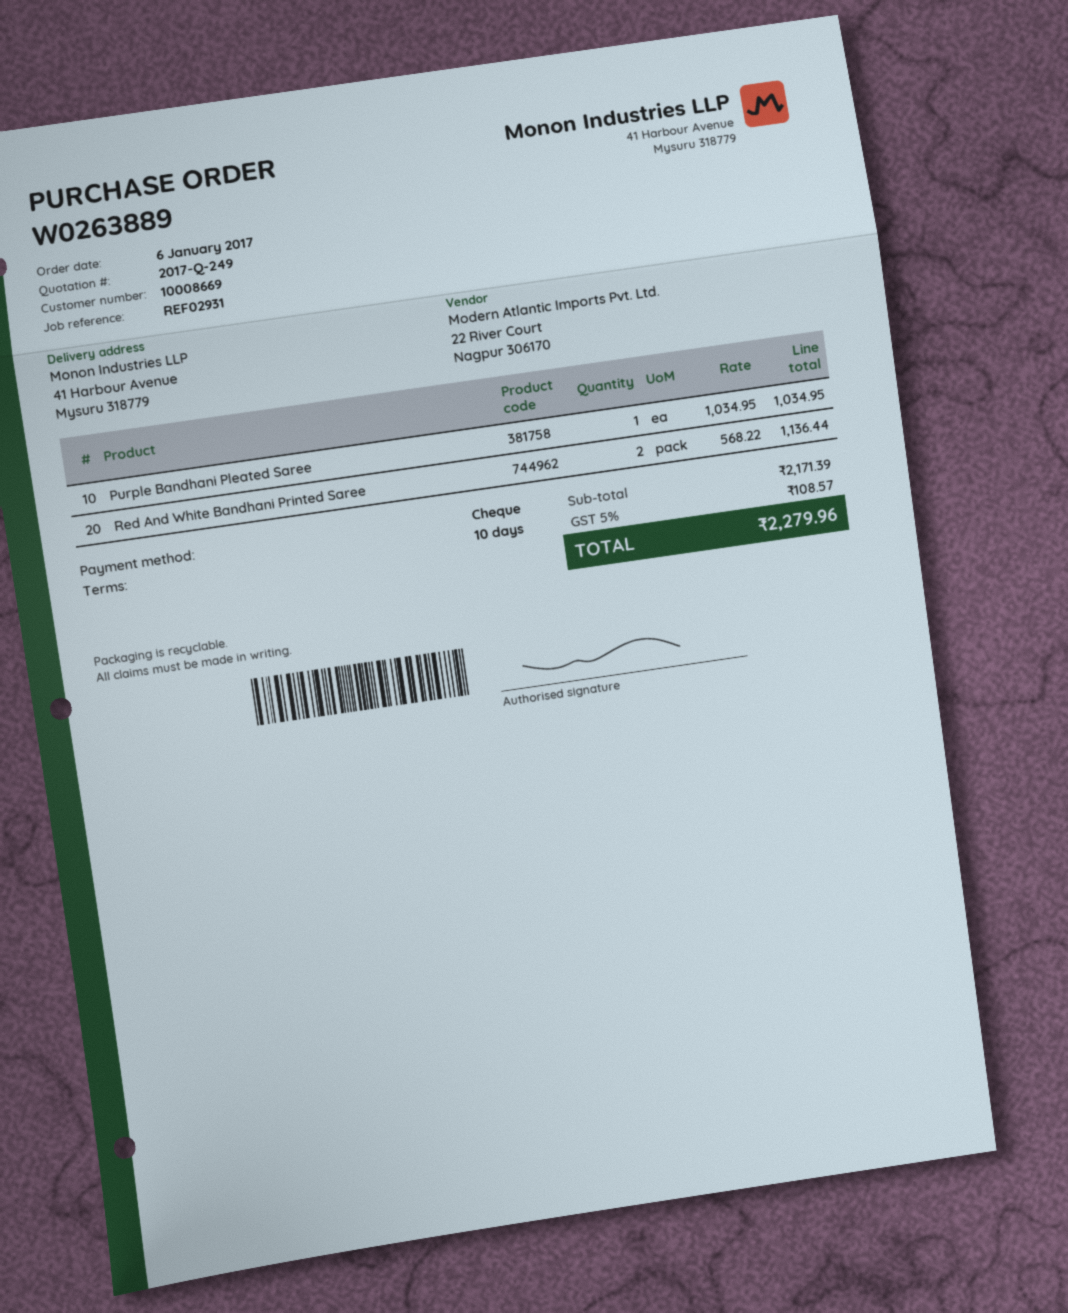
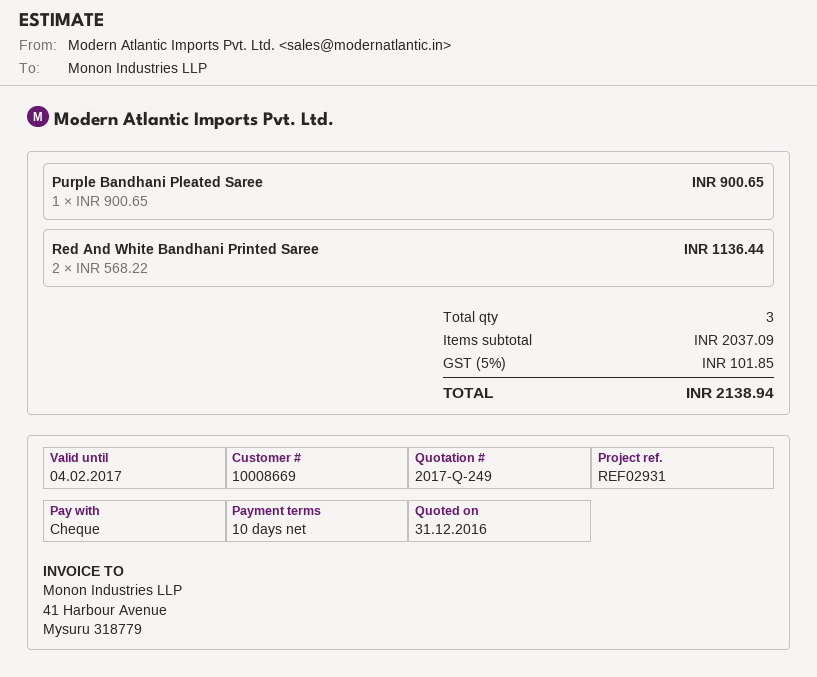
Purple Bandhani Pleated Saree: 1 x 1034.95 = 1034.95 -> 1 x 900.65 = 900.65
subtotal: 2171.39 -> 2037.09
tax: 5% = 108.57 -> 5% = 101.85
total: 2279.96 -> 2138.94

